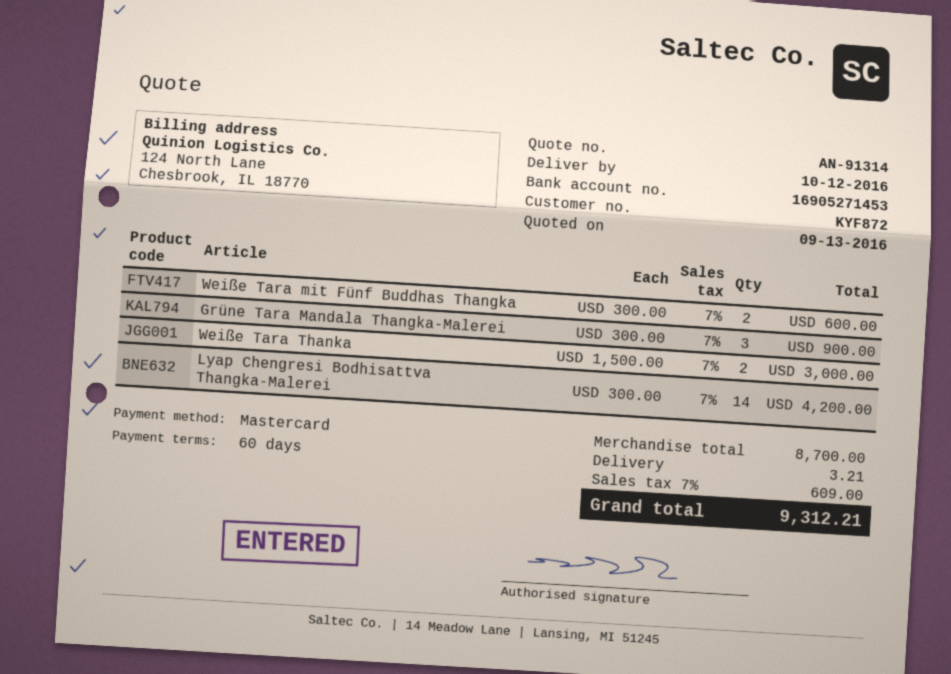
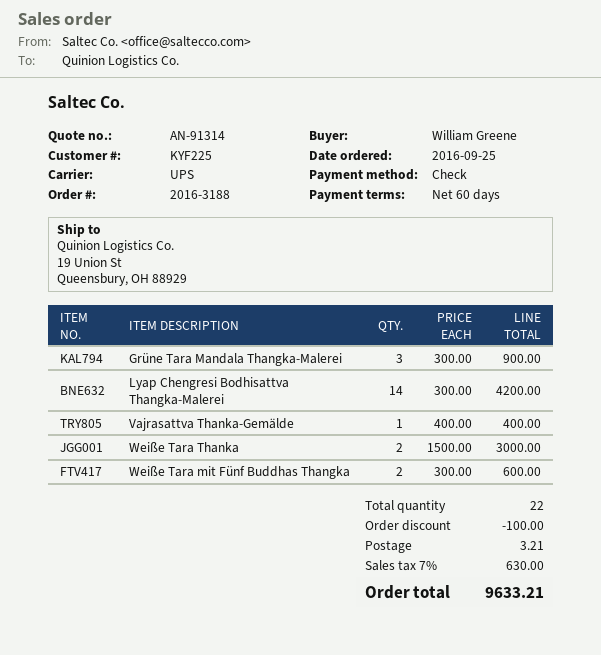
customer number: KYF872 -> KYF225
payment method: Mastercard -> cheque
Vajrasattva Thanka-Gemälde: none -> 1 x 400.00 = 400.00
discount: none -> 100.00
tax: 7% = 609.00 -> 7% = 630.00
total: 9312.21 -> 9633.21

